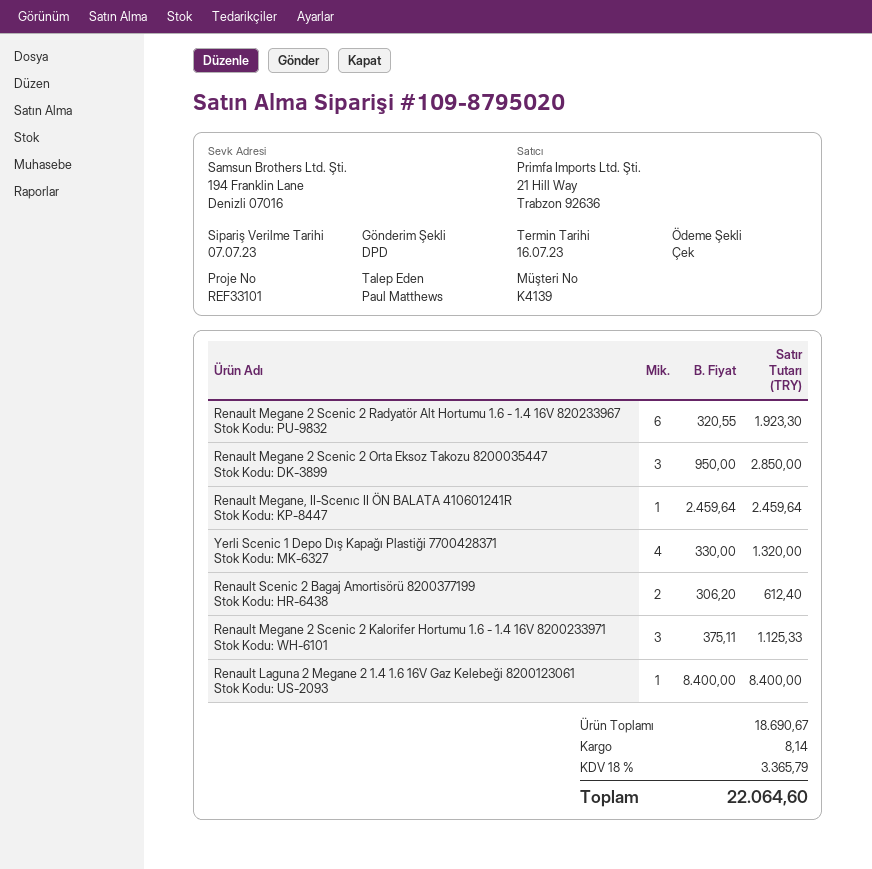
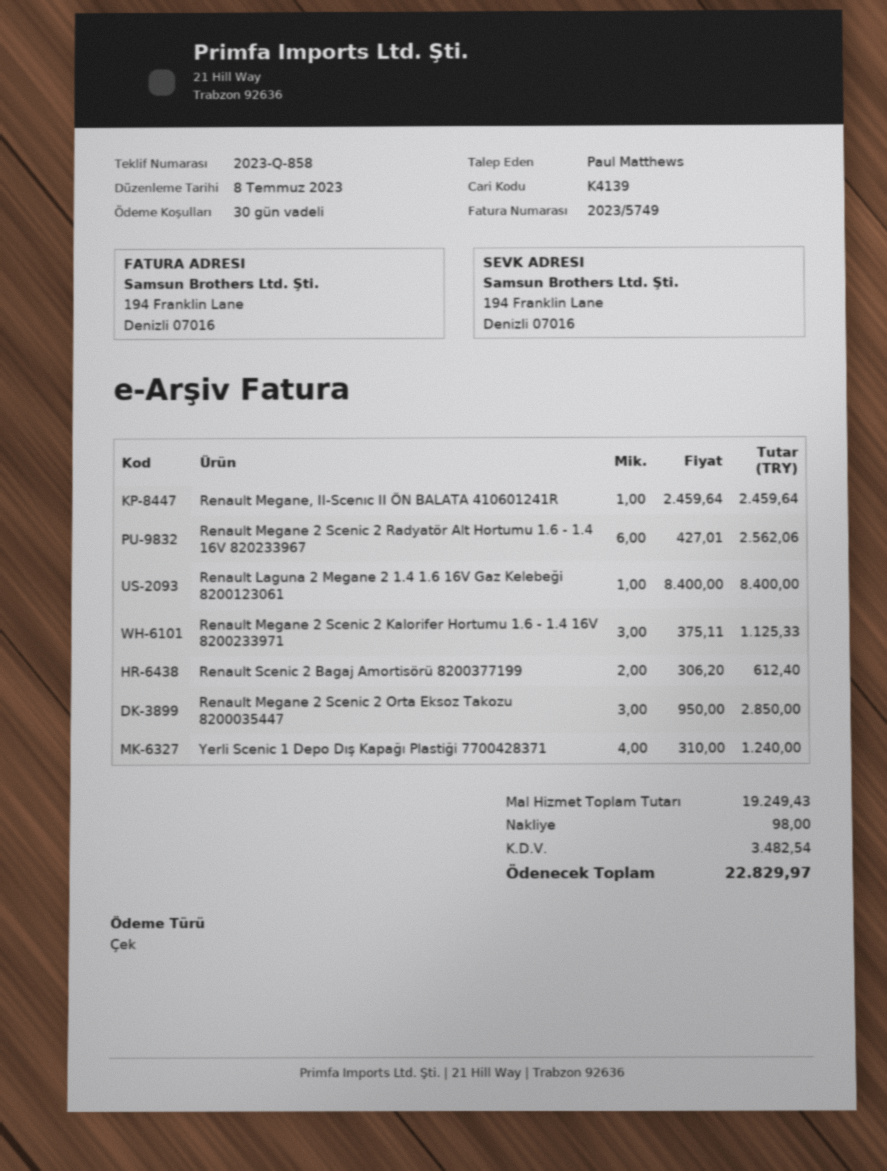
Renault Megane 2 Scenic 2 Radyatör Alt Hortumu 1.6 - 1.4 16V 820233967: 6 x 320.55 = 1923.30 -> 6 x 427.01 = 2562.06
Yerli Scenic 1 Depo Dış Kapağı Plastiği 7700428371: 4 x 330.00 = 1320.00 -> 4 x 310.00 = 1240.00
subtotal: 18690.67 -> 19249.43
shipping: 8.14 -> 98.00
tax: 3365.79 -> 3482.54
total: 22064.60 -> 22829.97

